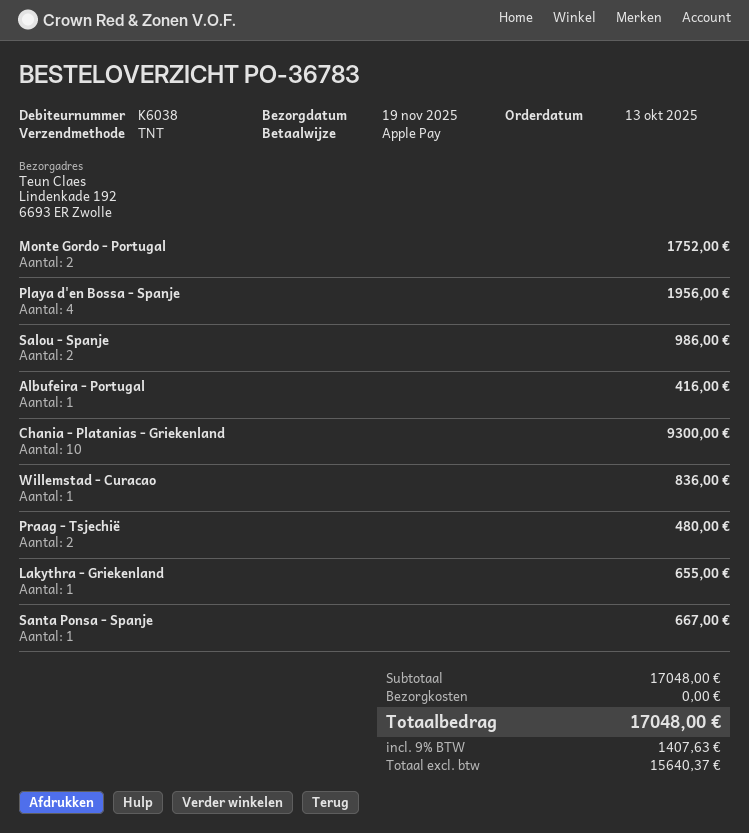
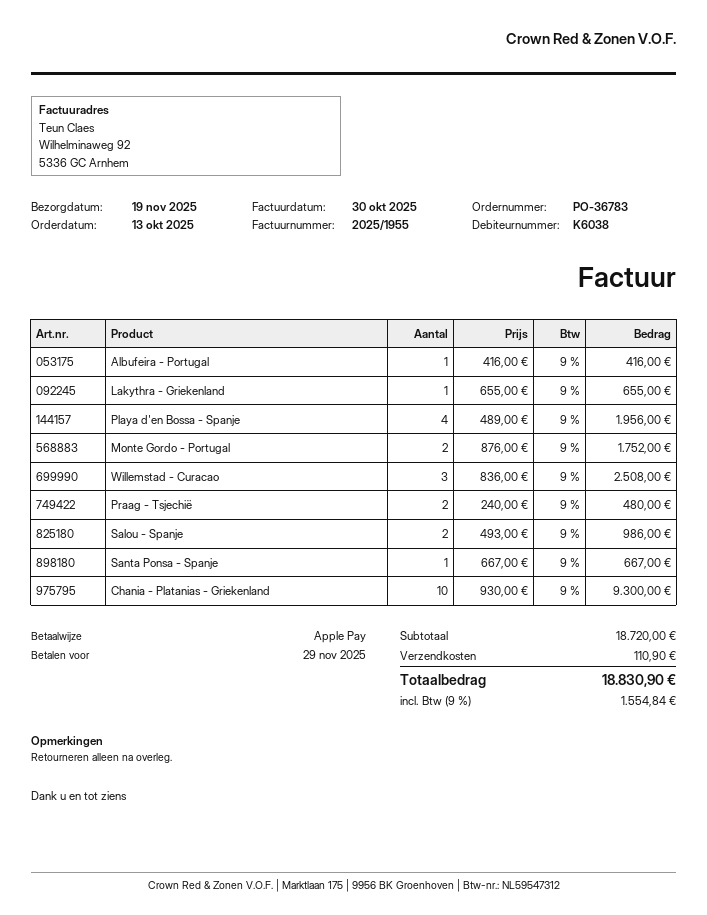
Willemstad - Curacao: 1 for 836.00 -> 3 for 2508.00
subtotal: 17048.00 -> 18720.00
shipping: 0.00 -> 110.90
tax: 9% = 1407.63 -> 9% = 1554.84
total: 17048.00 -> 18830.90

